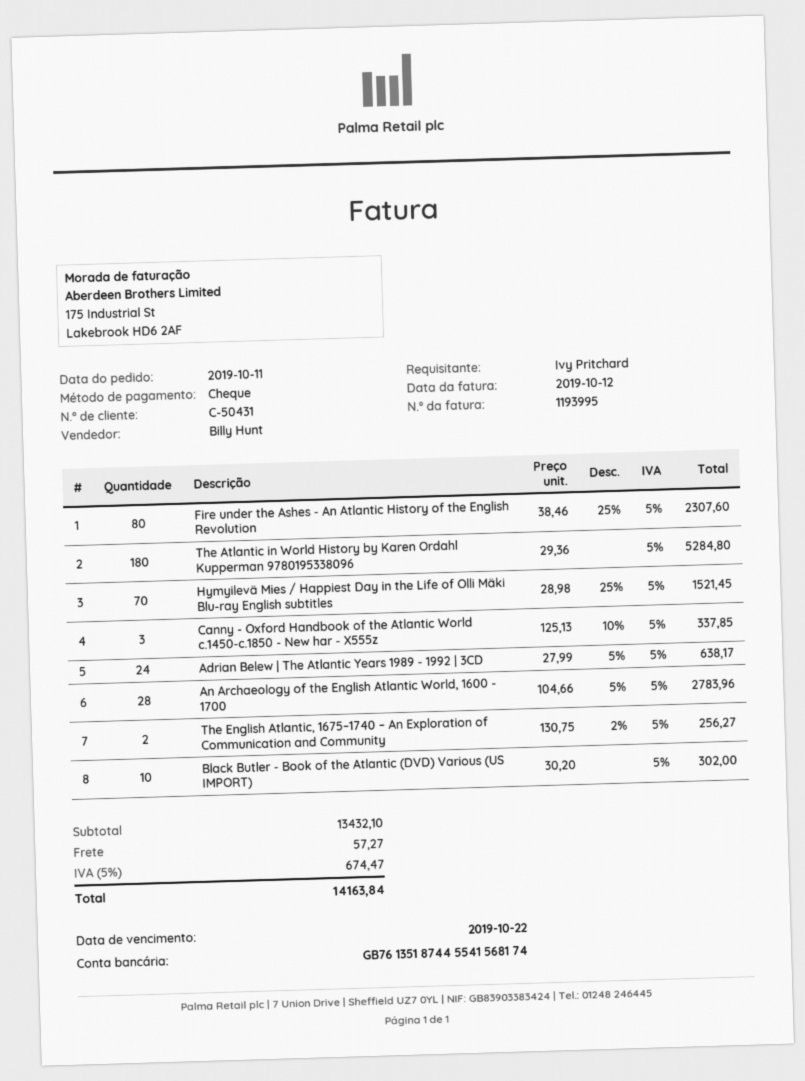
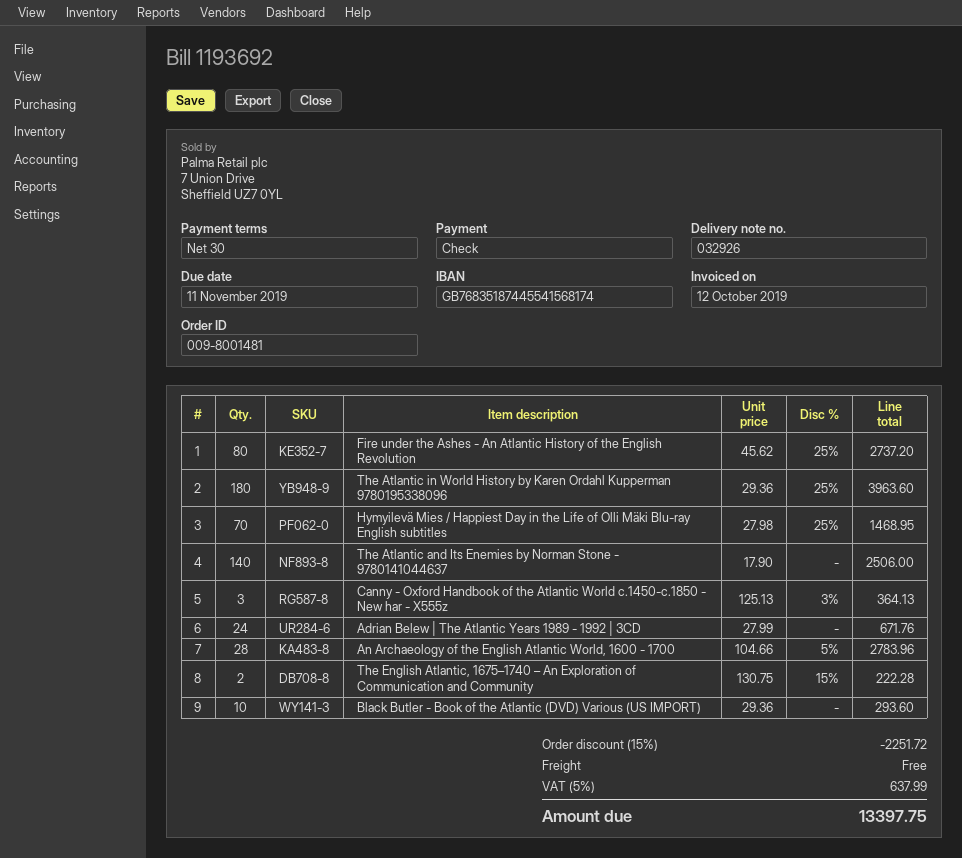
invoice number: 1193995 -> 1193692
due date: 2019-10-22 -> 2019-11-11
bank account: GB76135187445541568174 -> GB76835187445541568174
Fire under the Ashes - An Atlantic History of the English Revolution: 80 x 38.46 - 25% = 2307.60 -> 80 x 45.62 - 25% = 2737.20
The Atlantic in World History by Karen Ordahl Kupperman 9780195338096: 180 x 29.36 = 5284.80 -> 180 x 29.36 - 25% = 3963.60
Hymyilevä Mies / Happiest Day in the Life of Olli Mäki Blu-ray English subtitles: 70 x 28.98 - 25% = 1521.45 -> 70 x 27.98 - 25% = 1468.95
Canny - Oxford Handbook of the Atlantic World c.1450-c.1850 - New har - X555z: 3 x 125.13 - 10% = 337.85 -> 3 x 125.13 - 3% = 364.13
Adrian Belew | The Atlantic Years 1989 - 1992 | 3CD: 24 x 27.99 - 5% = 638.17 -> 24 x 27.99 = 671.76
The English Atlantic, 1675–1740 – An Exploration of Communication and Community: 2 x 130.75 - 2% = 256.27 -> 2 x 130.75 - 15% = 222.28
Black Butler - Book of the Atlantic (DVD) Various (US IMPORT): 10 x 30.20 = 302.00 -> 10 x 29.36 = 293.60
The Atlantic and Its Enemies by Norman Stone - 9780141044637: none -> 140 x 17.90 = 2506.00
discount: none -> 15% = 2251.72
shipping: 57.27 -> 0.00
tax: 5% = 674.47 -> 5% = 637.99
total: 14163.84 -> 13397.75

